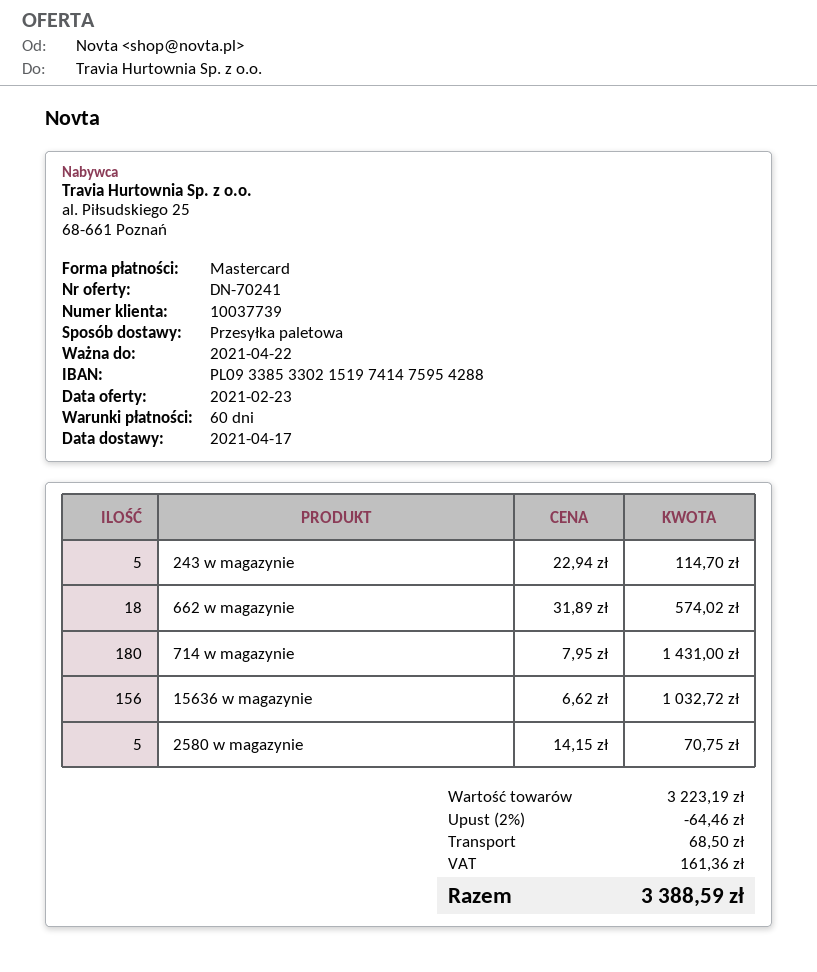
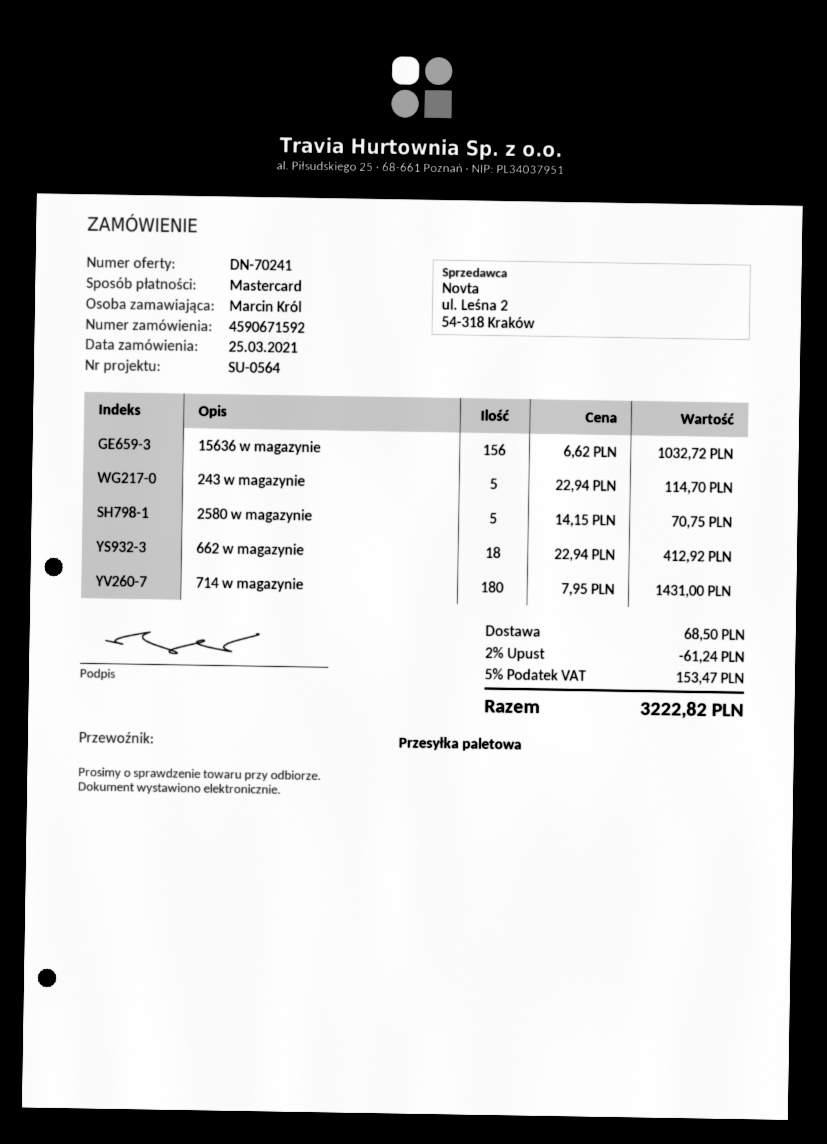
662 w magazynie: 18 x 31.89 = 574.02 -> 18 x 22.94 = 412.92
discount: 2% = 64.46 -> 2% = 61.24
tax: 161.36 -> 153.47
total: 3388.59 -> 3222.82

